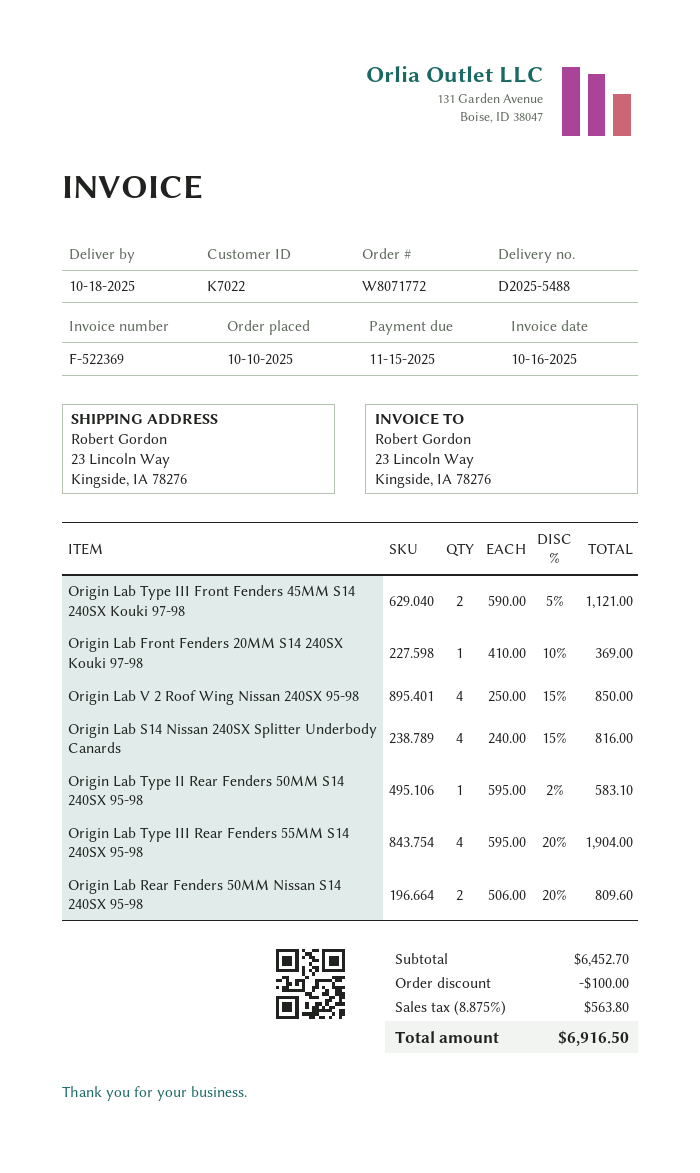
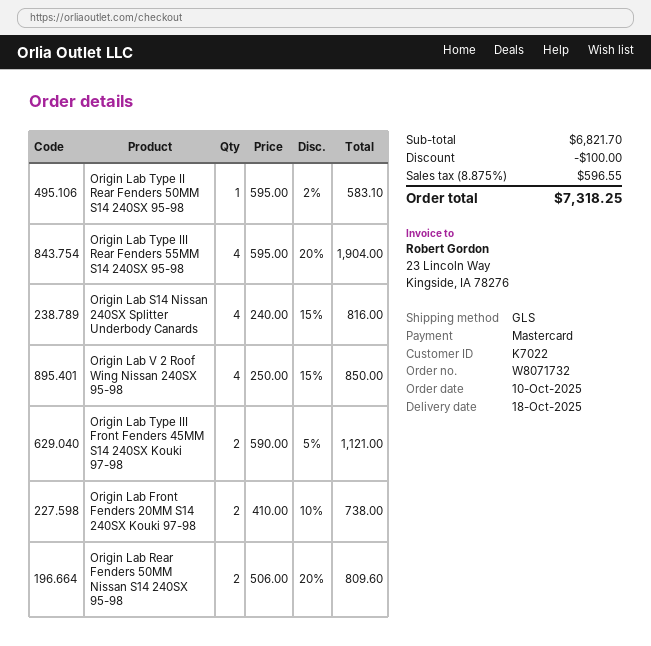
order number: W8071772 -> W8071732
Origin Lab Front Fenders 20MM S14 240SX Kouki 97-98: 1 x 410.00 - 10% = 369.00 -> 2 x 410.00 - 10% = 738.00
subtotal: 6452.70 -> 6821.70
tax: 8.875% = 563.80 -> 8.875% = 596.55
total: 6916.50 -> 7318.25

